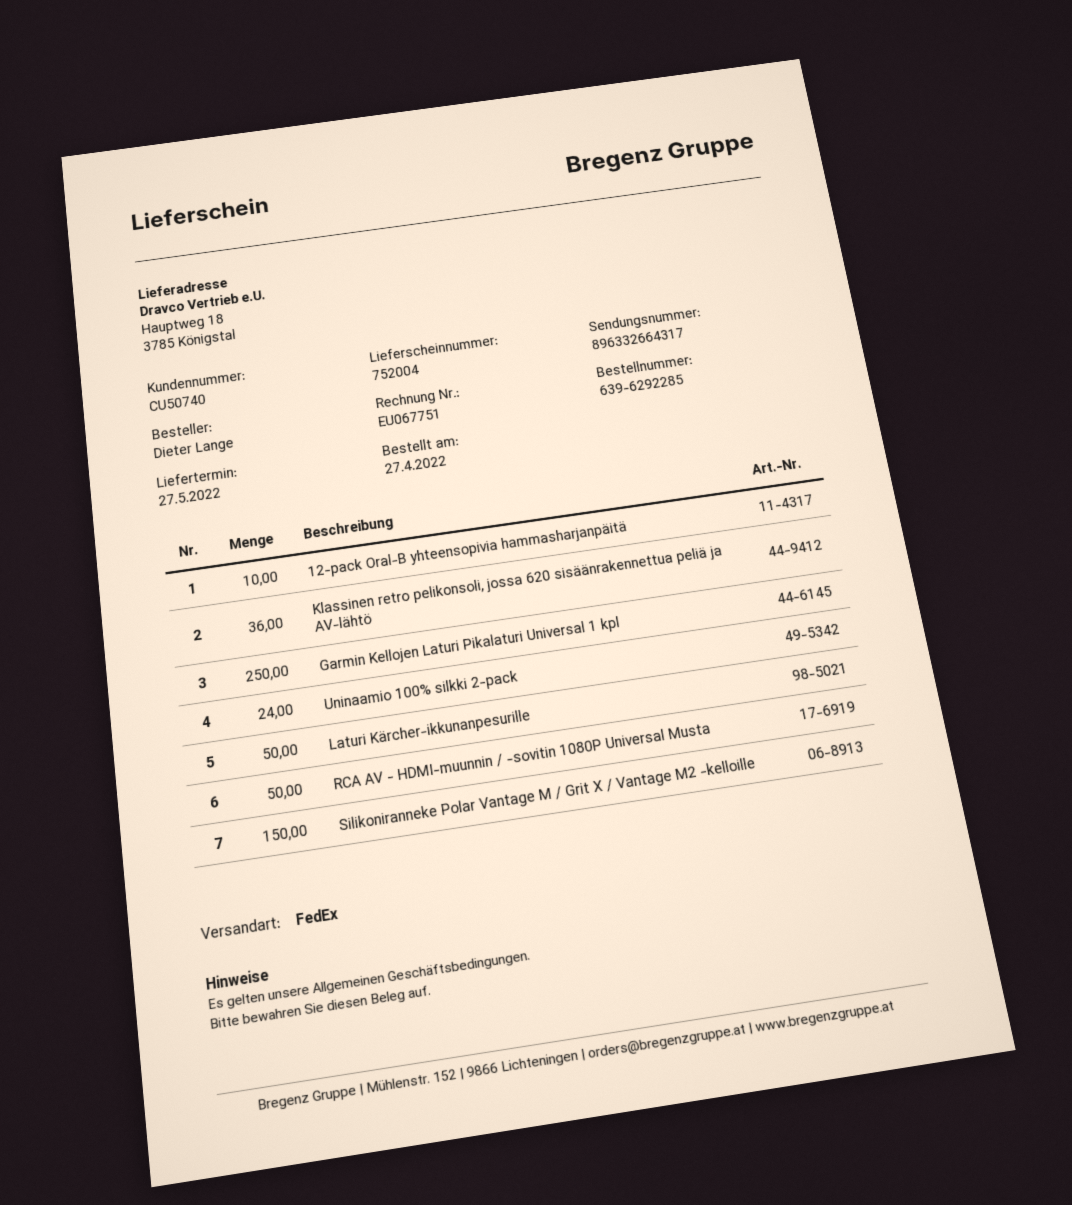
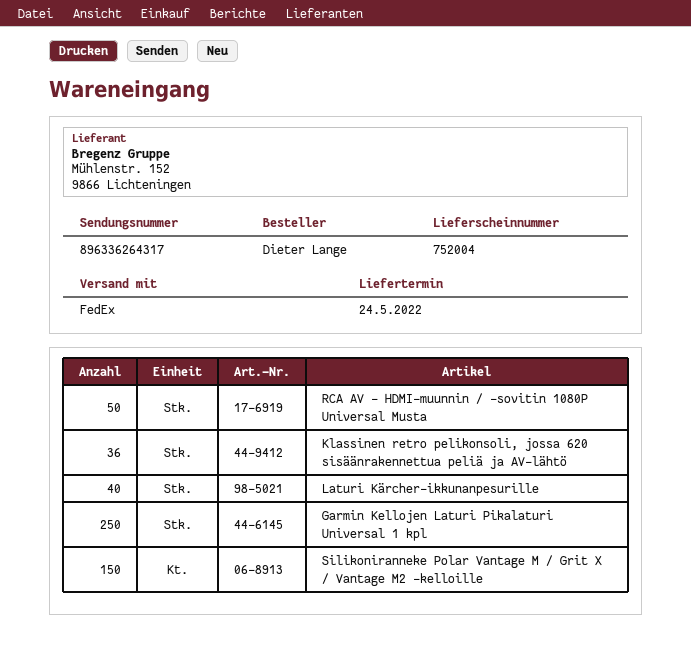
delivery date: 2022-05-27 -> 2022-05-24
tracking number: 896332664317 -> 896336264317
12-pack Oral-B yhteensopivia hammasharjanpäitä: 10 -> none
Uninaamio 100% silkki 2-pack: 24 -> none
Laturi Kärcher-ikkunanpesurille: 50 -> 40

